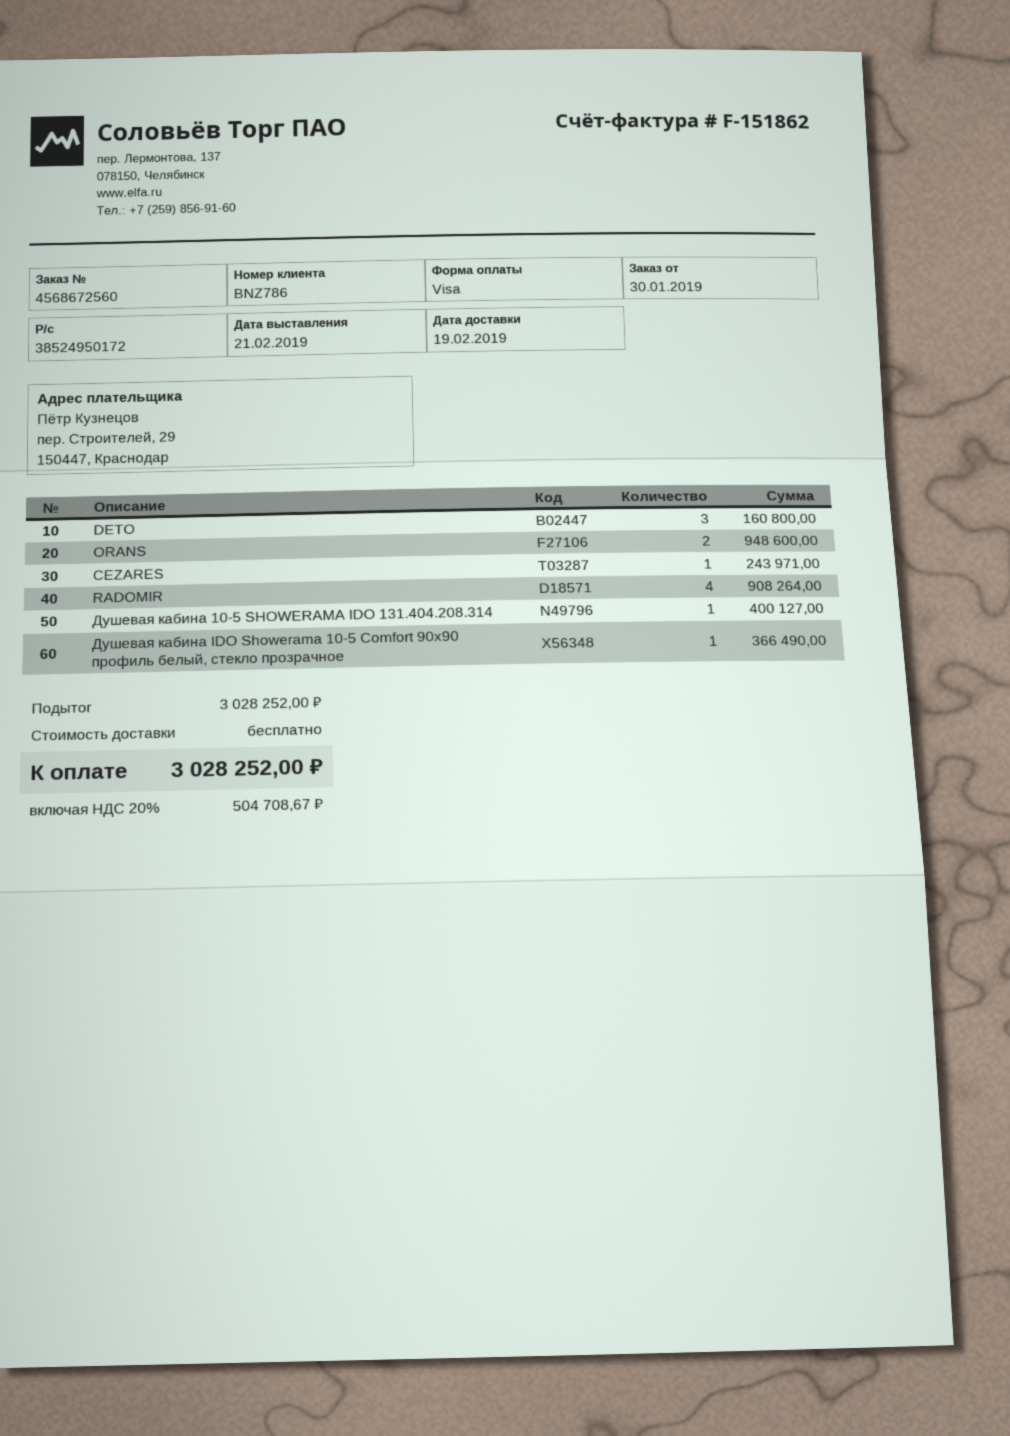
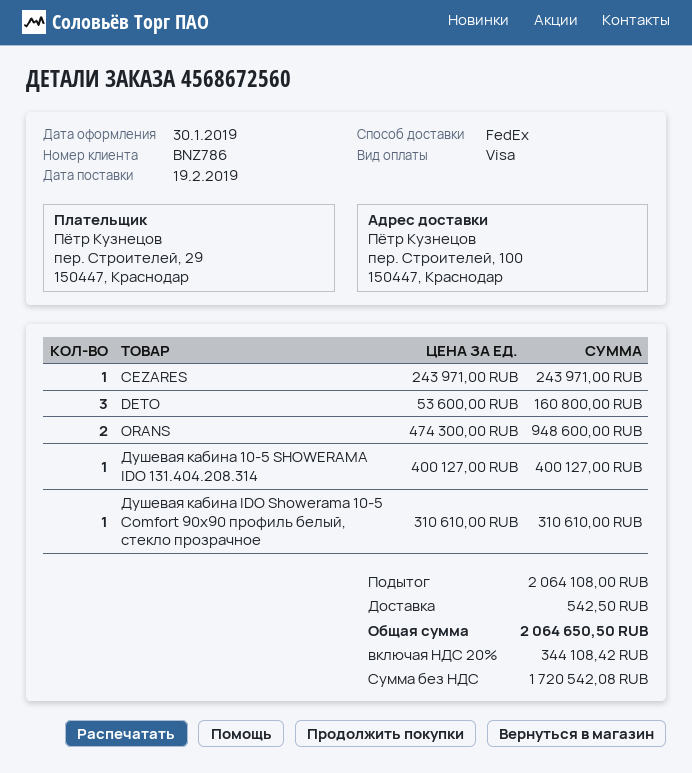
RADOMIR: 4 for 908264.00 -> none
Душевая кабина IDO Showerama 10-5 Comfort 90x90 профиль белый, стекло прозрачное: 1 for 366490.00 -> 1 for 310610.00
subtotal: 3028252.00 -> 2064108.00
shipping: 0.00 -> 542.50
tax: 20% = 504708.67 -> 20% = 344108.42
total: 3028252.00 -> 2064650.50

